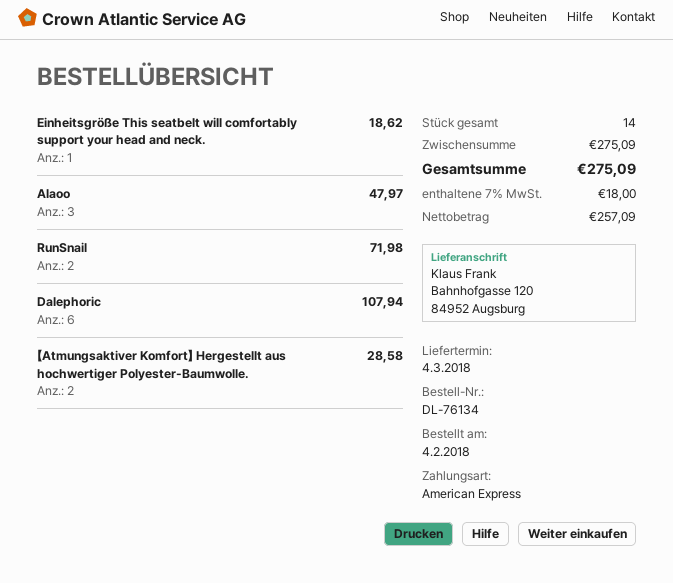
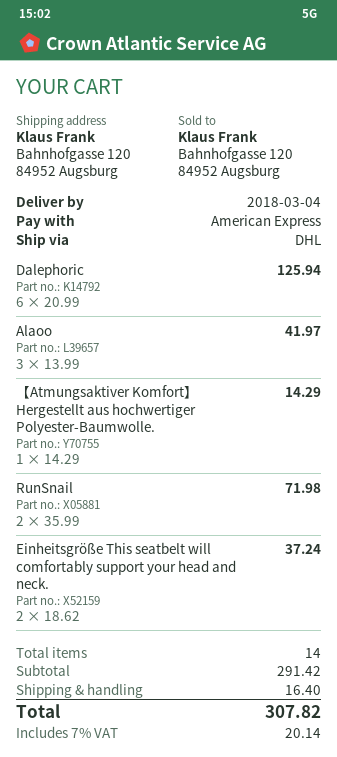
Einheitsgröße This seatbelt will comfortably support your head and neck.: 1 for 18.62 -> 2 for 37.24
Alaoo: 3 for 47.97 -> 3 for 41.97
Dalephoric: 6 for 107.94 -> 6 for 125.94
【Atmungsaktiver Komfort】 Hergestellt aus hochwertiger Polyester-Baumwolle.: 2 for 28.58 -> 1 for 14.29
subtotal: 275.09 -> 291.42
shipping: none -> 16.40
tax: 7% = 18.00 -> 7% = 20.14
total: 275.09 -> 307.82

